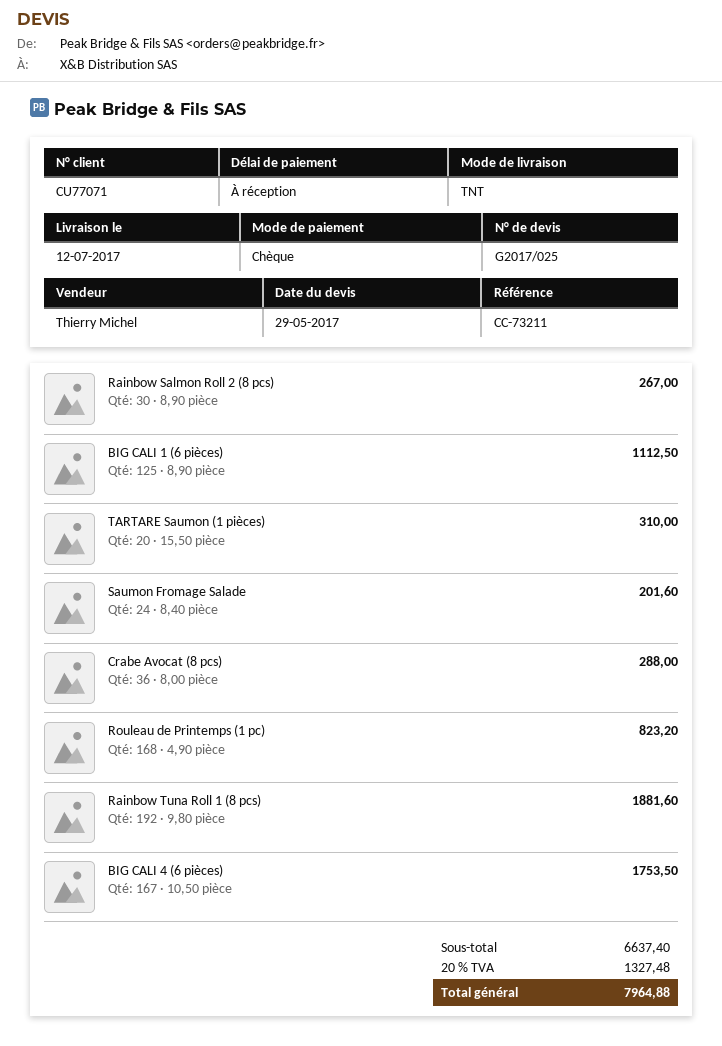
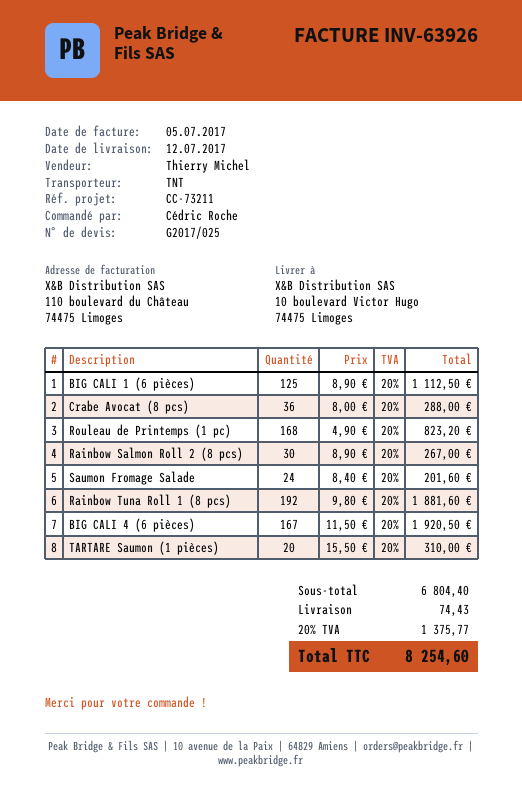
BIG CALI 4 (6 pièces): 167 x 10.50 = 1753.50 -> 167 x 11.50 = 1920.50
subtotal: 6637.40 -> 6804.40
shipping: none -> 74.43
tax: 20% = 1327.48 -> 20% = 1375.77
total: 7964.88 -> 8254.60

